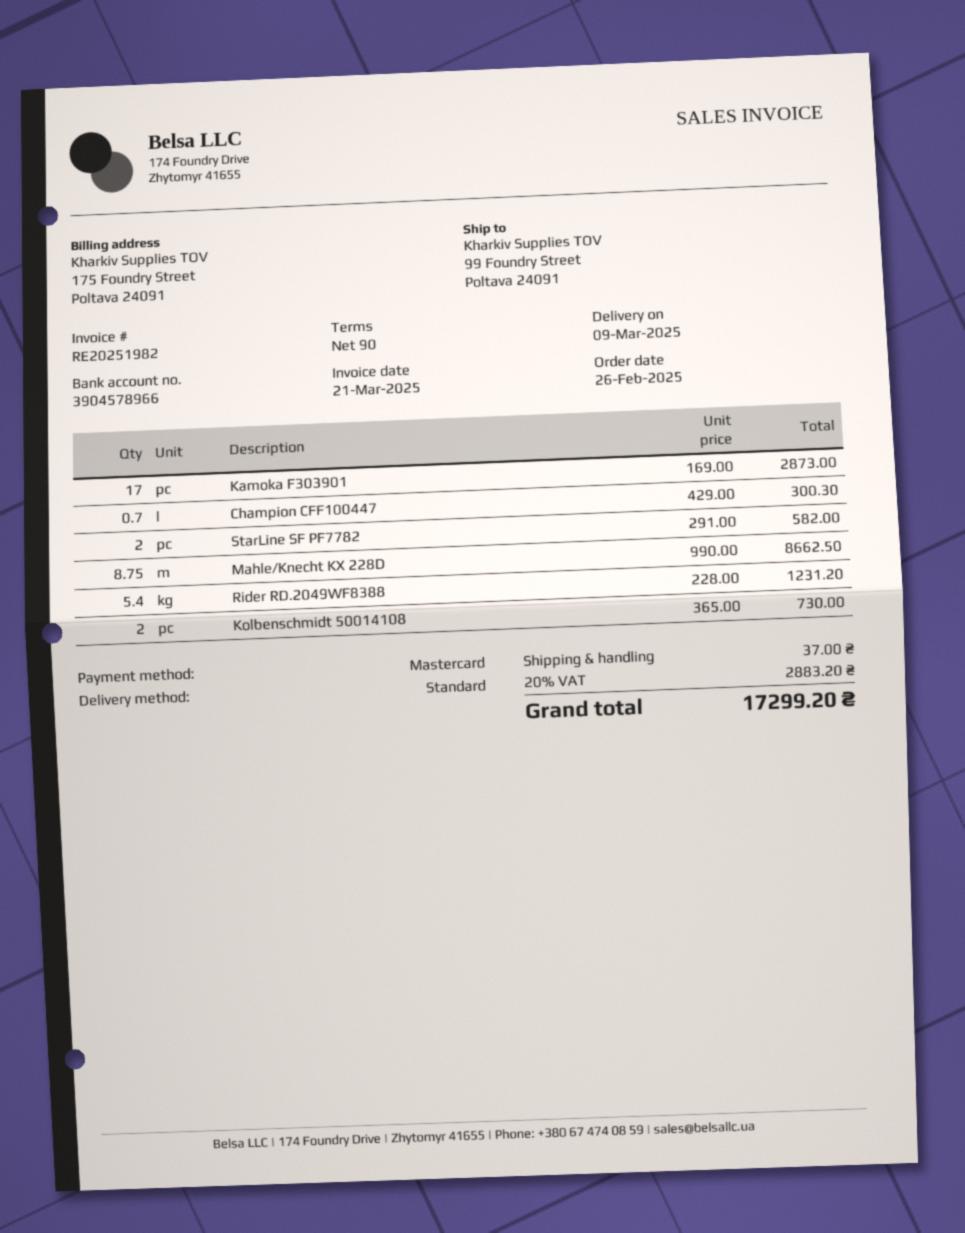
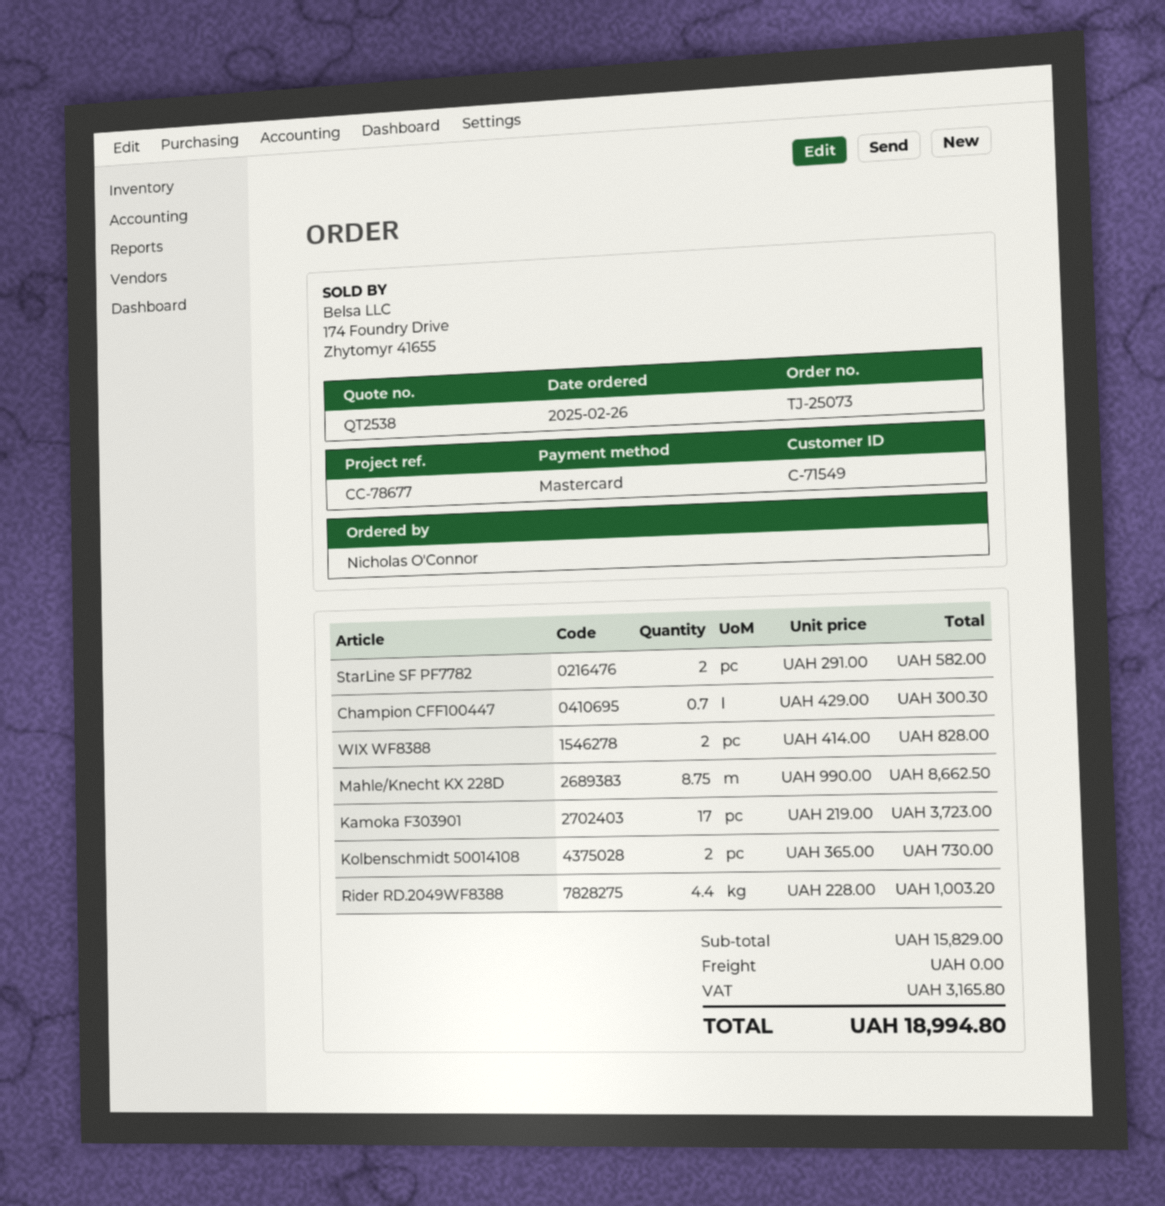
Kamoka F303901: 17 x 169.00 = 2873.00 -> 17 x 219.00 = 3723.00
Rider RD.2049WF8388: 5.4 x 228.00 = 1231.20 -> 4.4 x 228.00 = 1003.20
WIX WF8388: none -> 2 x 414.00 = 828.00
shipping: 37.00 -> 0.00
tax: 2883.20 -> 3165.80
total: 17299.20 -> 18994.80

